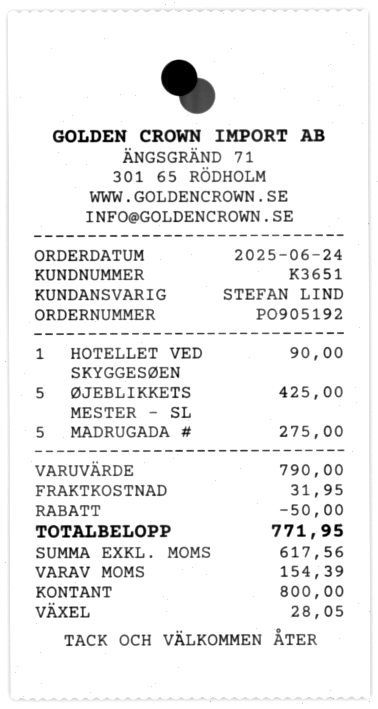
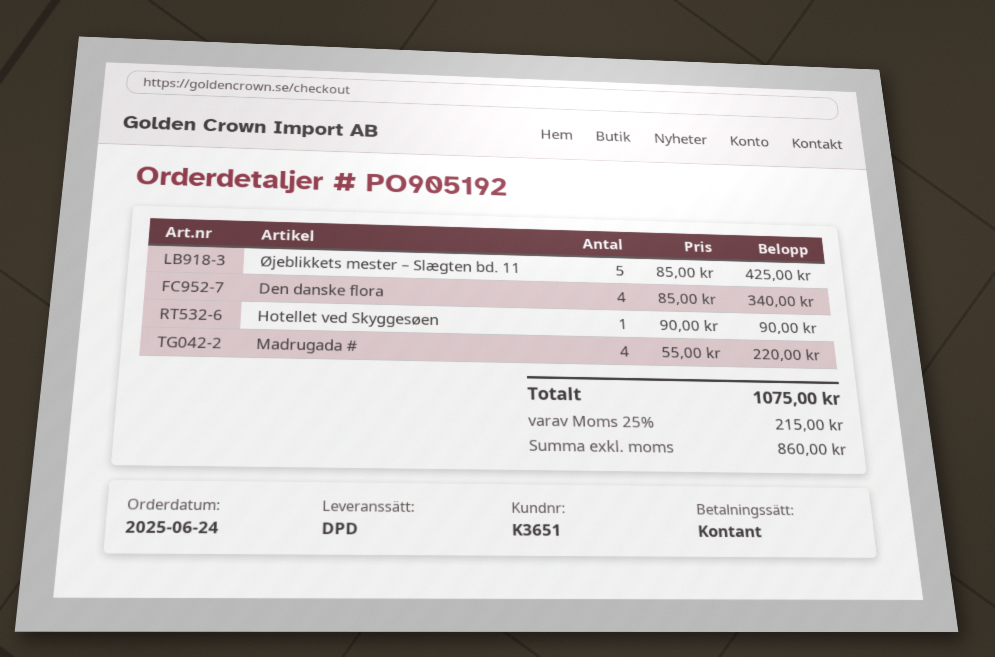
MADRUGADA #: 5 for 275.00 -> 4 for 220.00
Den danske flora: none -> 4 for 340.00
discount: 50.00 -> none
shipping: 31.95 -> none
net: 617.56 -> 860.00
tax: 154.39 -> 215.00
total: 771.95 -> 1075.00

